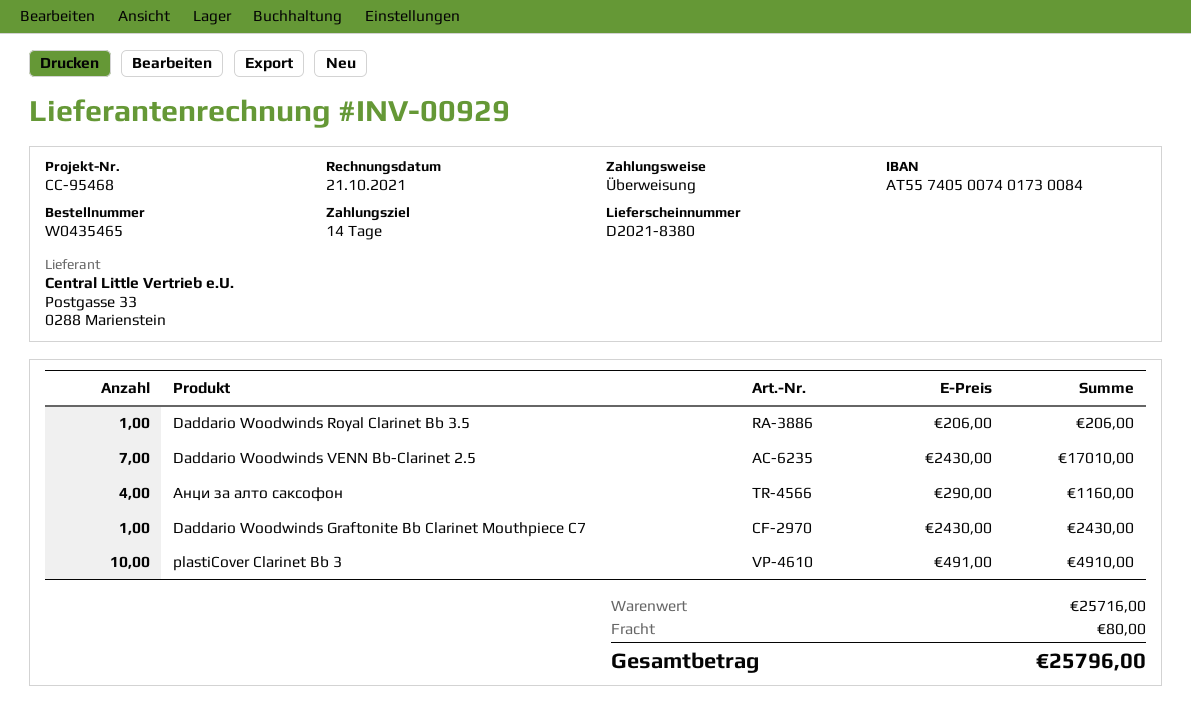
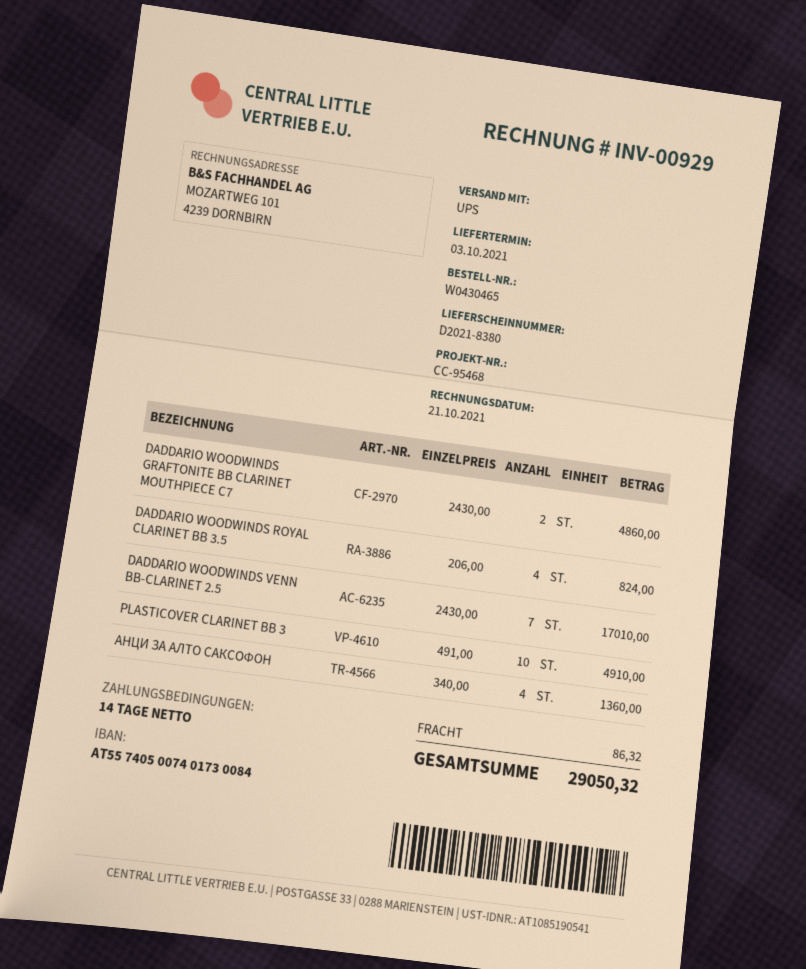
order number: W0435465 -> W0430465
Daddario Woodwinds Royal Clarinet Bb 3.5: 1 x 206.00 = 206.00 -> 4 x 206.00 = 824.00
Анци за алто саксофон: 4 x 290.00 = 1160.00 -> 4 x 340.00 = 1360.00
Daddario Woodwinds Graftonite Bb Clarinet Mouthpiece C7: 1 x 2430.00 = 2430.00 -> 2 x 2430.00 = 4860.00
shipping: 80.00 -> 86.32
total: 25796.00 -> 29050.32

